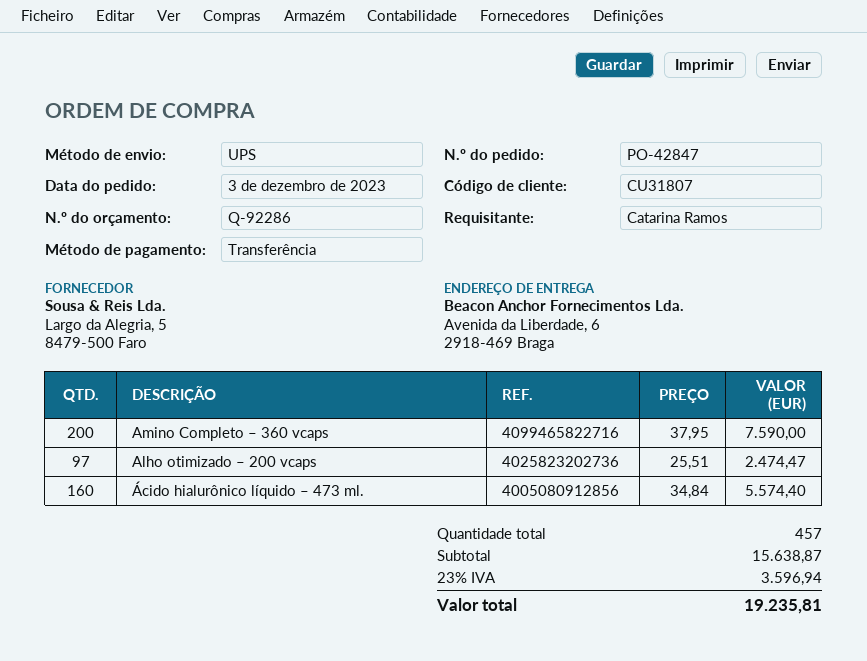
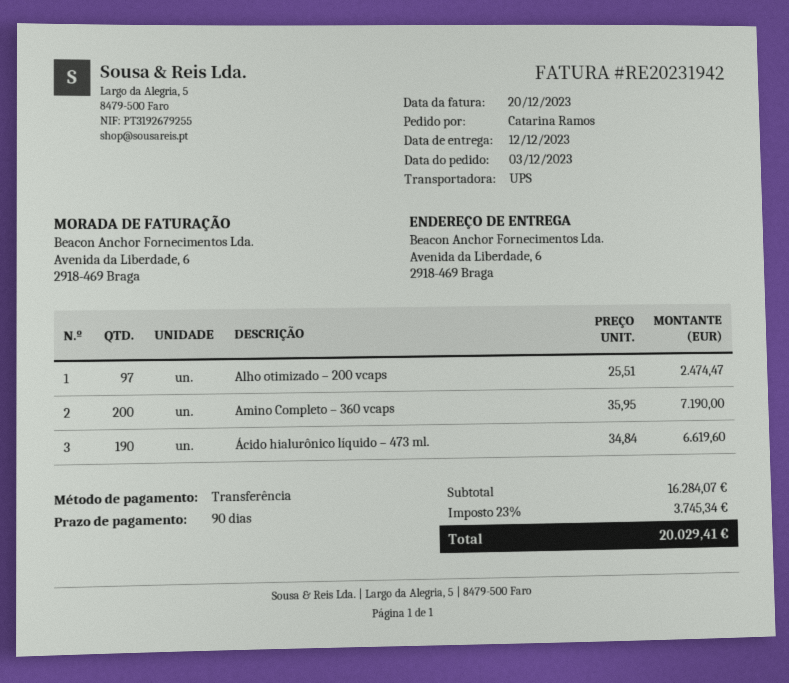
Amino Completo – 360 vcaps: 200 x 37.95 = 7590.00 -> 200 x 35.95 = 7190.00
Ácido hialurônico líquido – 473 ml.: 160 x 34.84 = 5574.40 -> 190 x 34.84 = 6619.60
subtotal: 15638.87 -> 16284.07
tax: 23% = 3596.94 -> 23% = 3745.34
total: 19235.81 -> 20029.41

